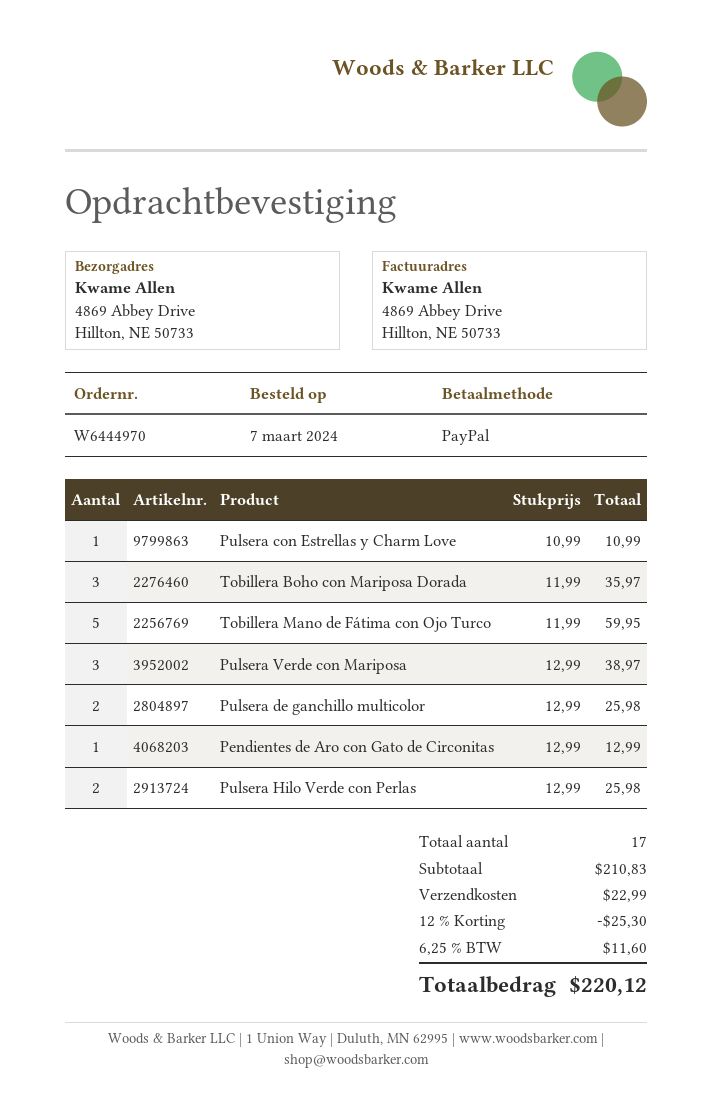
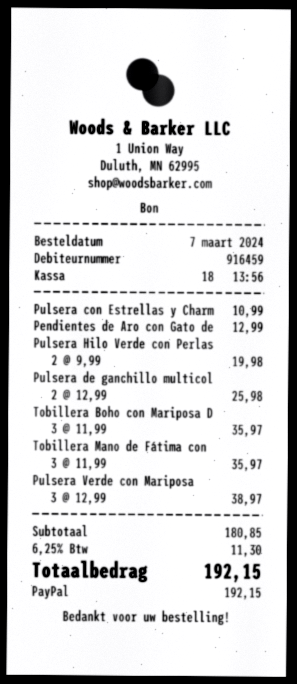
Tobillera Mano de Fátima con Ojo Turco: 5 x 11.99 = 59.95 -> 3 x 11.99 = 35.97
Pulsera Hilo Verde con Perlas: 2 x 12.99 = 25.98 -> 2 x 9.99 = 19.98
subtotal: 210.83 -> 180.85
discount: 12% = 25.30 -> none
shipping: 22.99 -> none
tax: 6.25% = 11.60 -> 6.25% = 11.30
total: 220.12 -> 192.15

